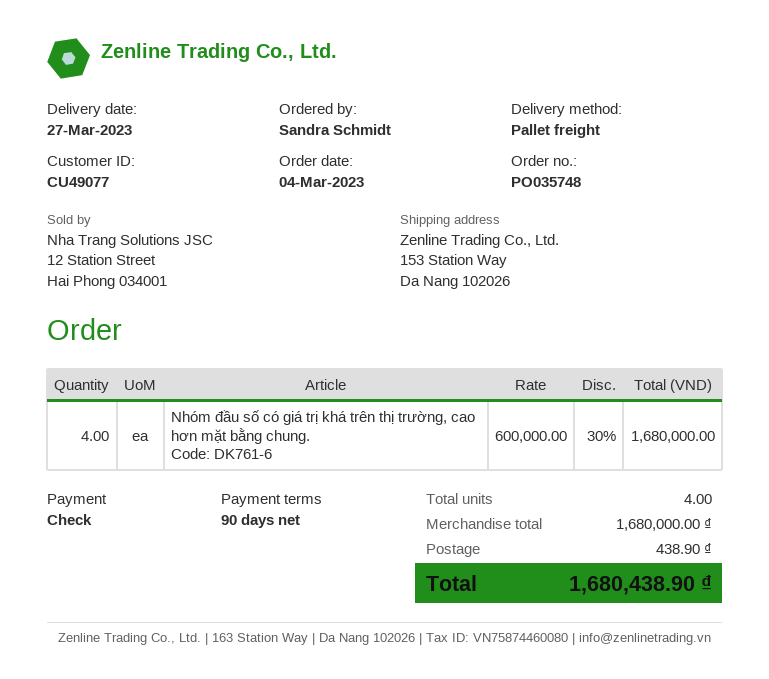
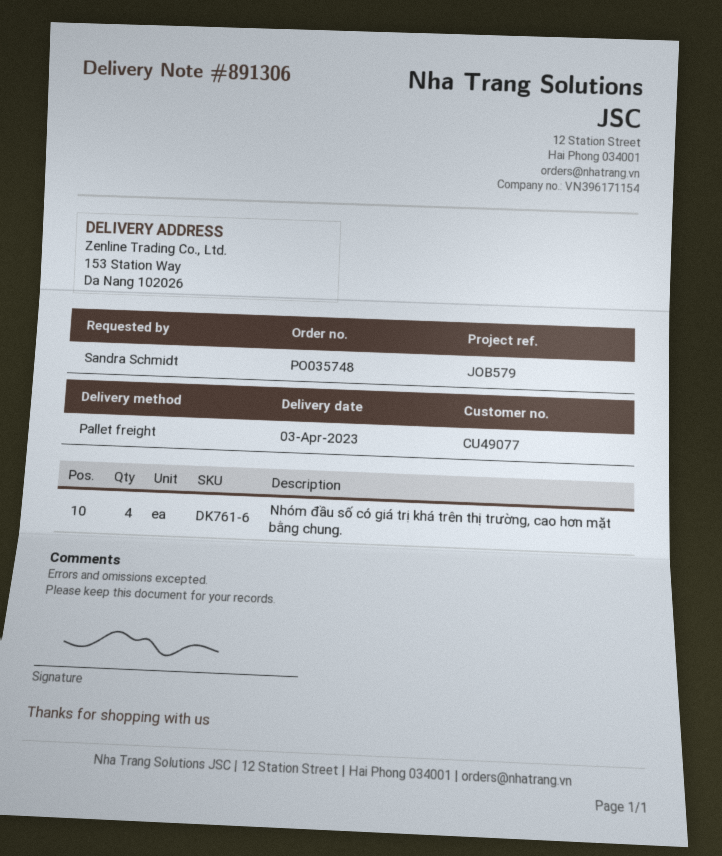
delivery date: 2023-03-27 -> 2023-04-03

